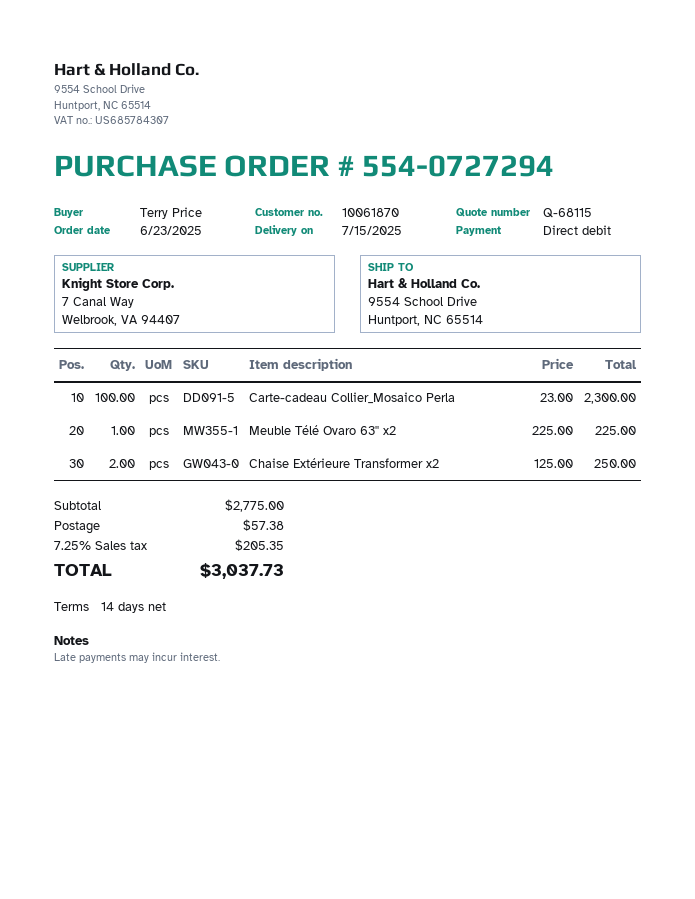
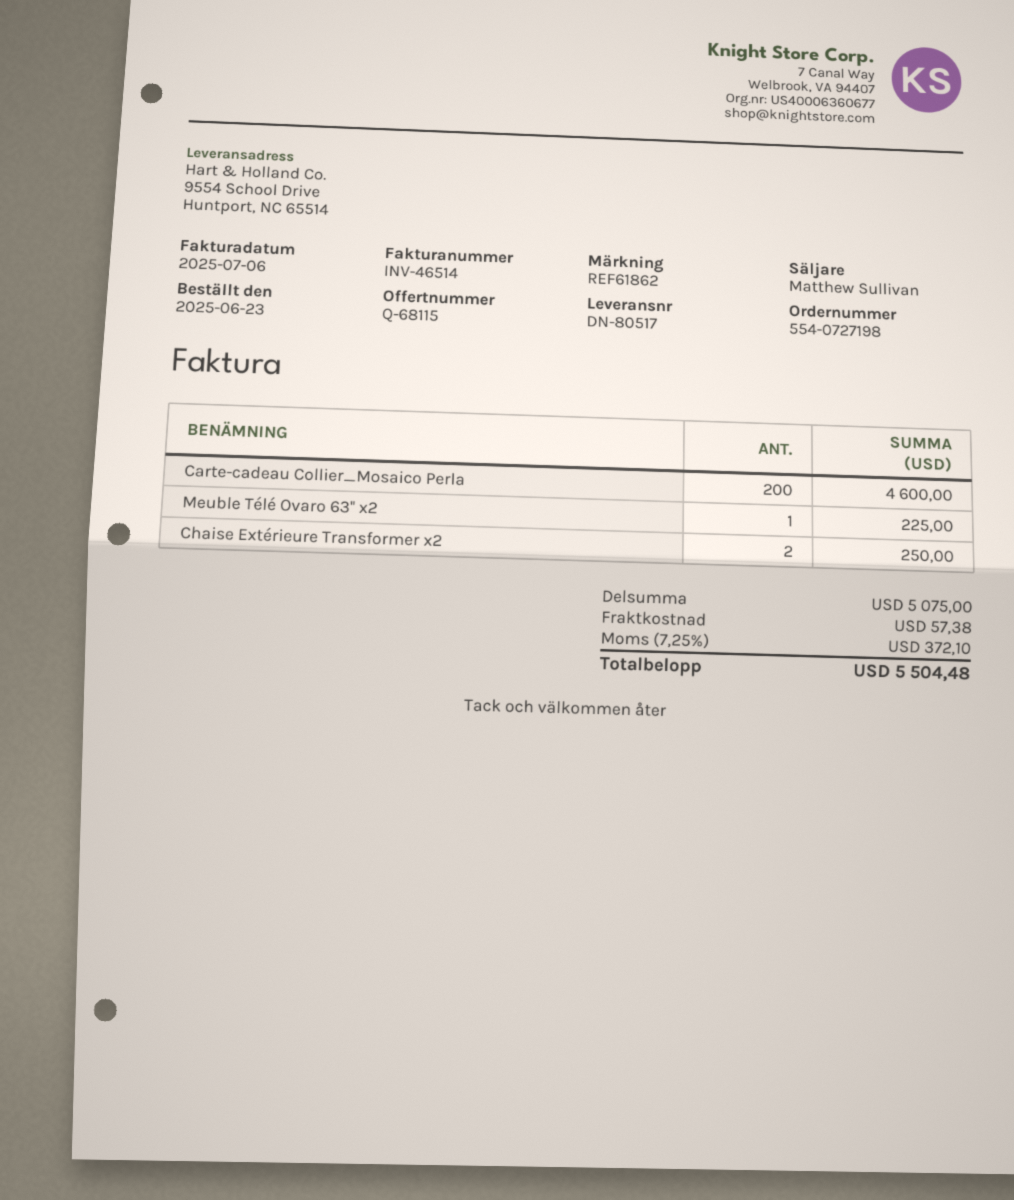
order number: 554-0727294 -> 554-0727198
Carte-cadeau Collier_Mosaico Perla: 100 for 2300.00 -> 200 for 4600.00
subtotal: 2775.00 -> 5075.00
tax: 7.25% = 205.35 -> 7.25% = 372.10
total: 3037.73 -> 5504.48

